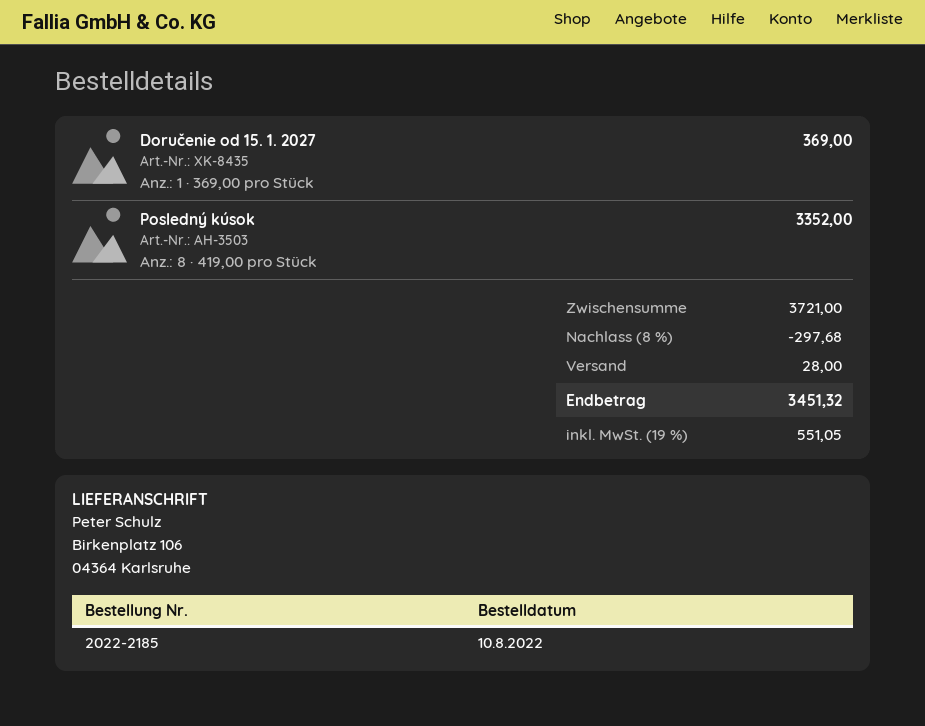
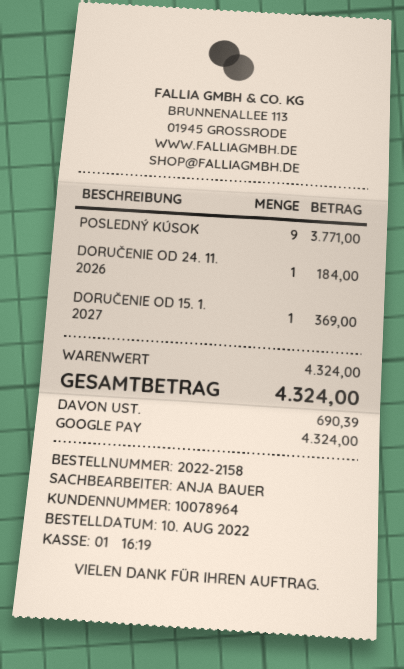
order number: 2022-2185 -> 2022-2158
Posledný kúsok: 8 for 3352.00 -> 9 for 3771.00
DORUČENIE OD 24. 11. 2026: none -> 1 for 184.00
subtotal: 3721.00 -> 4324.00
discount: 8% = 297.68 -> none
shipping: 28.00 -> none
tax: 551.05 -> 690.39
total: 3451.32 -> 4324.00

